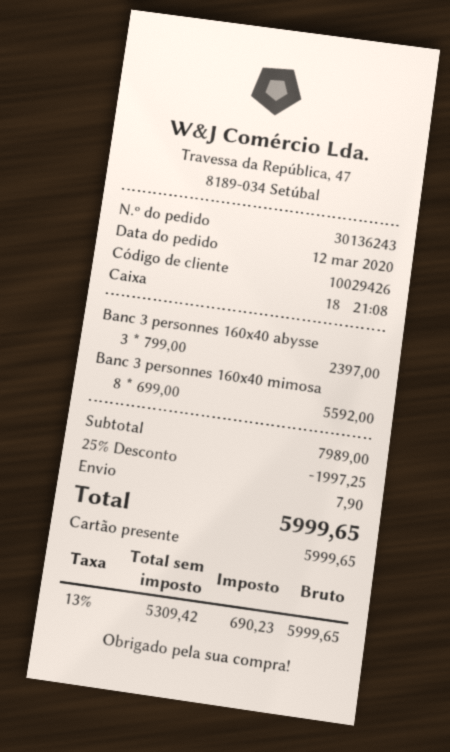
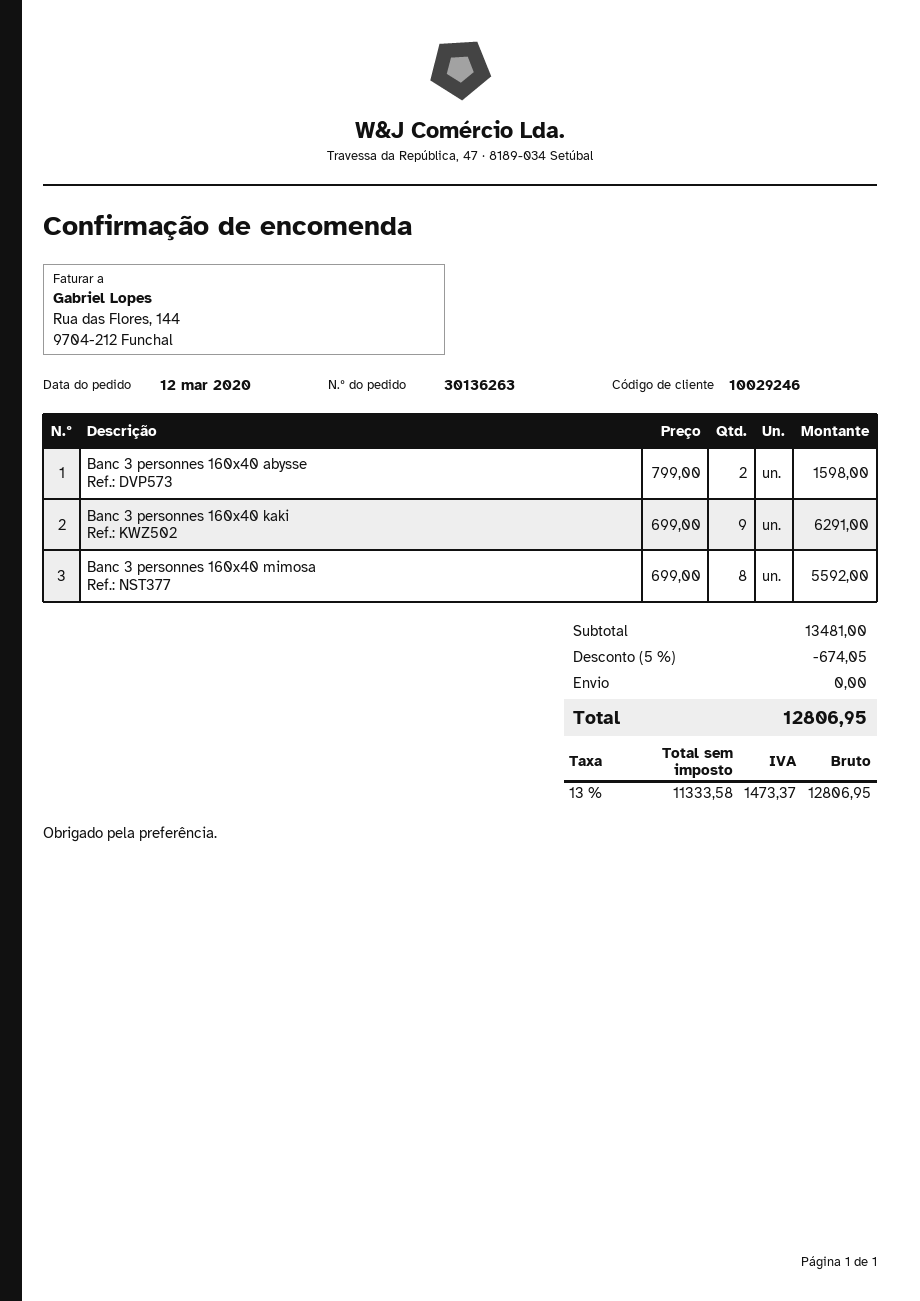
order number: 30136243 -> 30136263
customer number: 10029426 -> 10029246
Banc 3 personnes 160x40 abysse: 3 x 799.00 = 2397.00 -> 2 x 799.00 = 1598.00
Banc 3 personnes 160x40 kaki: none -> 9 x 699.00 = 6291.00
subtotal: 7989.00 -> 13481.00
discount: 25% = 1997.25 -> 5% = 674.05
shipping: 7.90 -> 0.00
net: 5309.42 -> 11333.58
tax: 13% = 690.23 -> 13% = 1473.37
total: 5999.65 -> 12806.95

